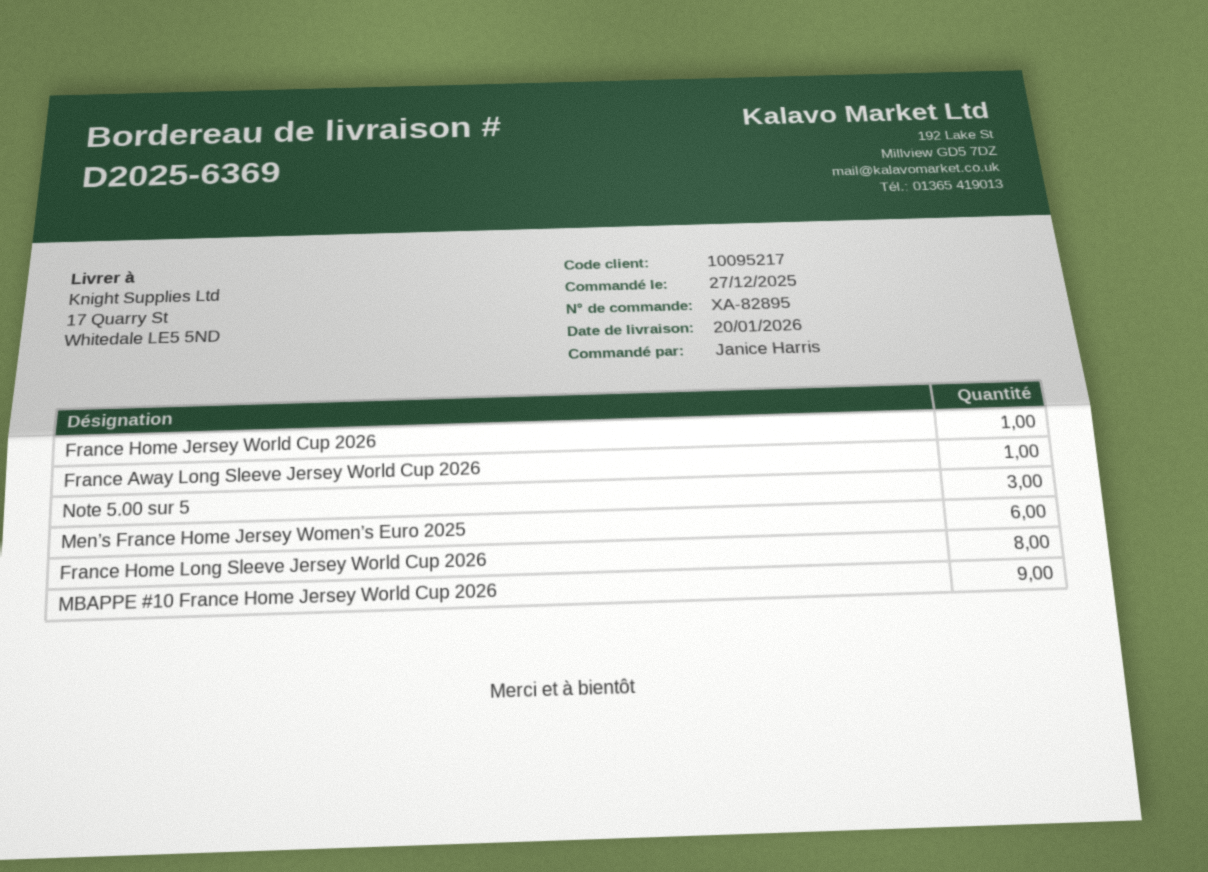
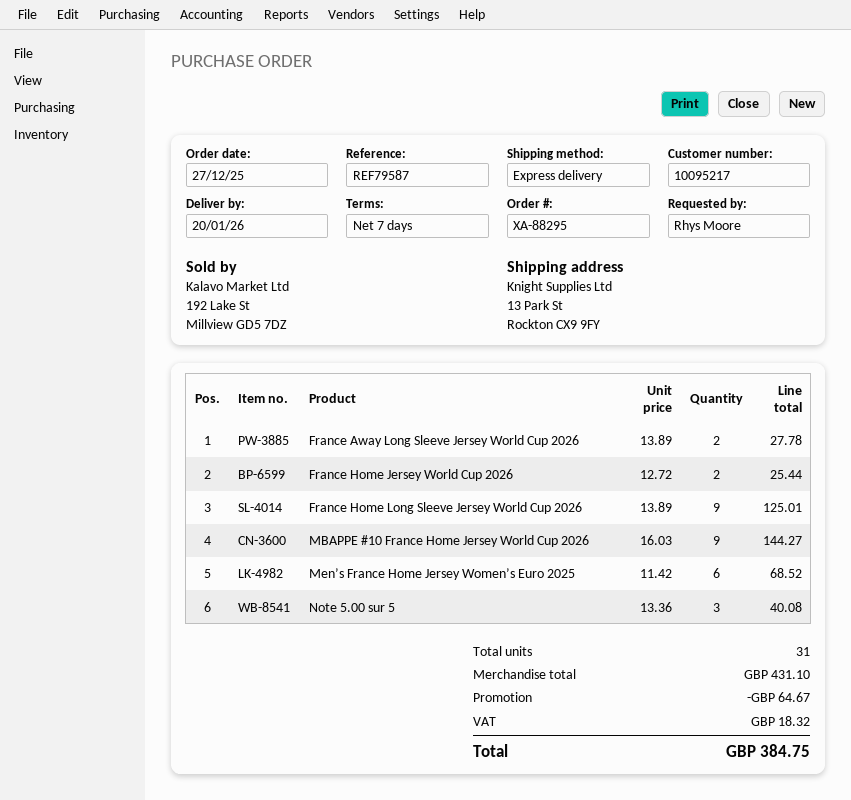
order number: XA-82895 -> XA-88295
ordered by: Janice Harris -> Rhys Moore
ship to: 17 Quarry St, Whitedale LE5 5ND -> 13 Park St, Rockton CX9 9FY
France Home Jersey World Cup 2026: 1 -> 2
France Away Long Sleeve Jersey World Cup 2026: 1 -> 2
France Home Long Sleeve Jersey World Cup 2026: 8 -> 9

